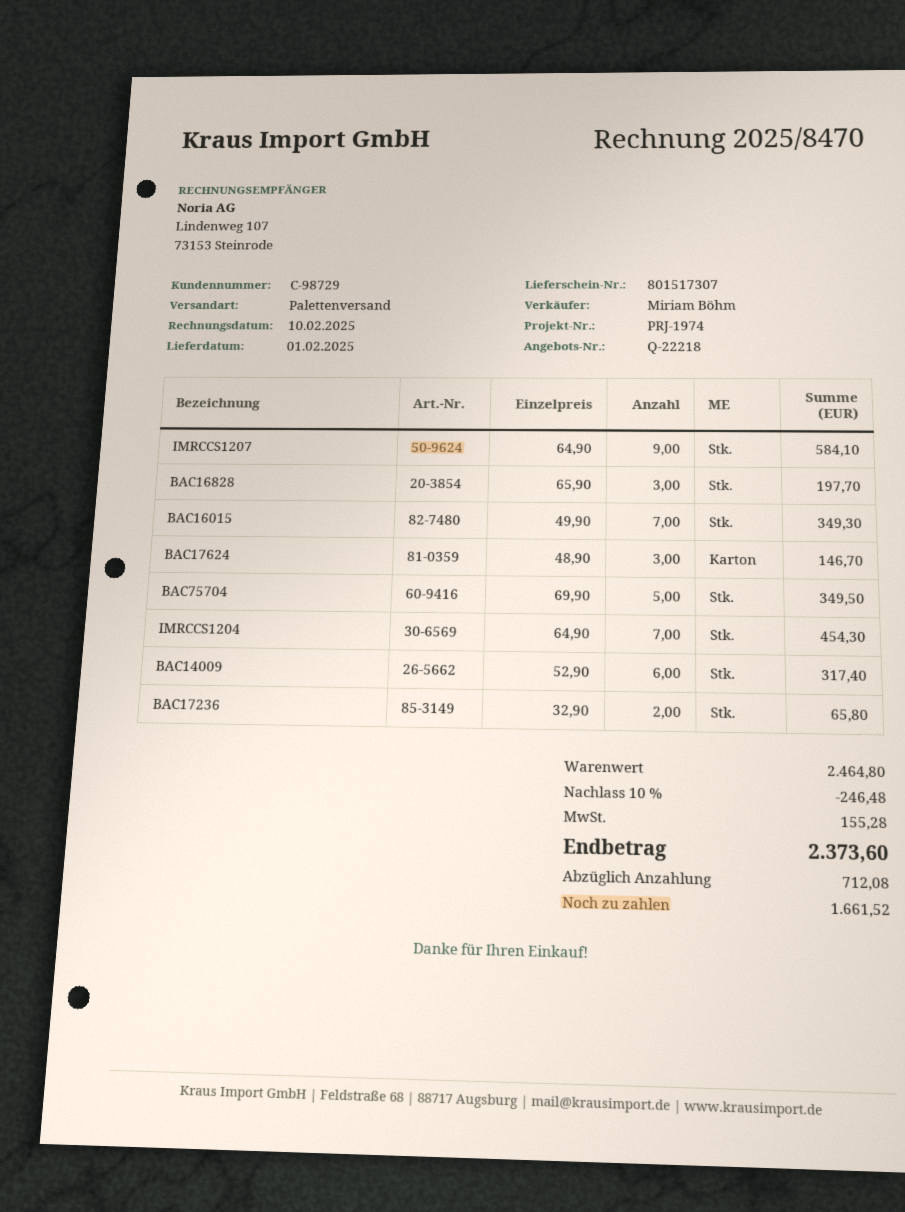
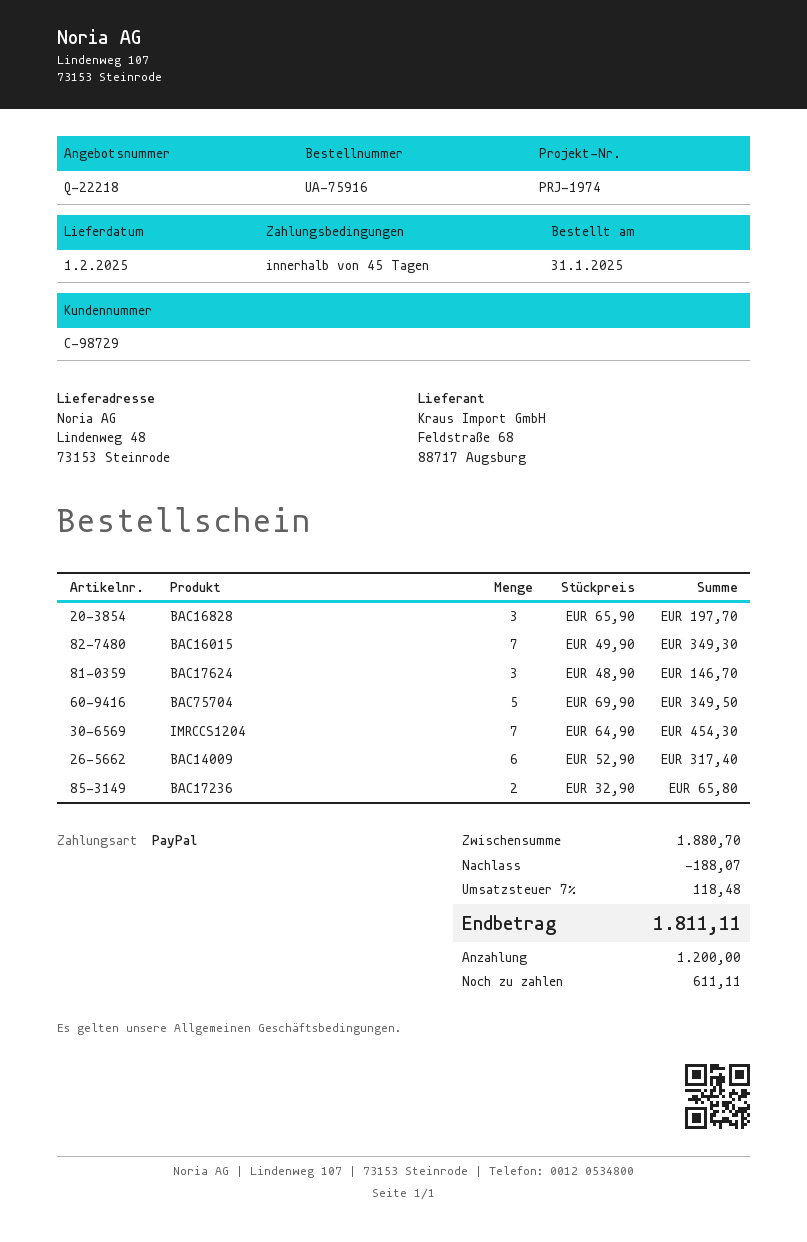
IMRCCS1207: 9 x 64.90 = 584.10 -> none
subtotal: 2464.80 -> 1880.70
discount: 246.48 -> 188.07
tax: 155.28 -> 118.48
total: 2373.60 -> 1811.11
deposit: 712.08 -> 1200.00
balance: 1661.52 -> 611.11

